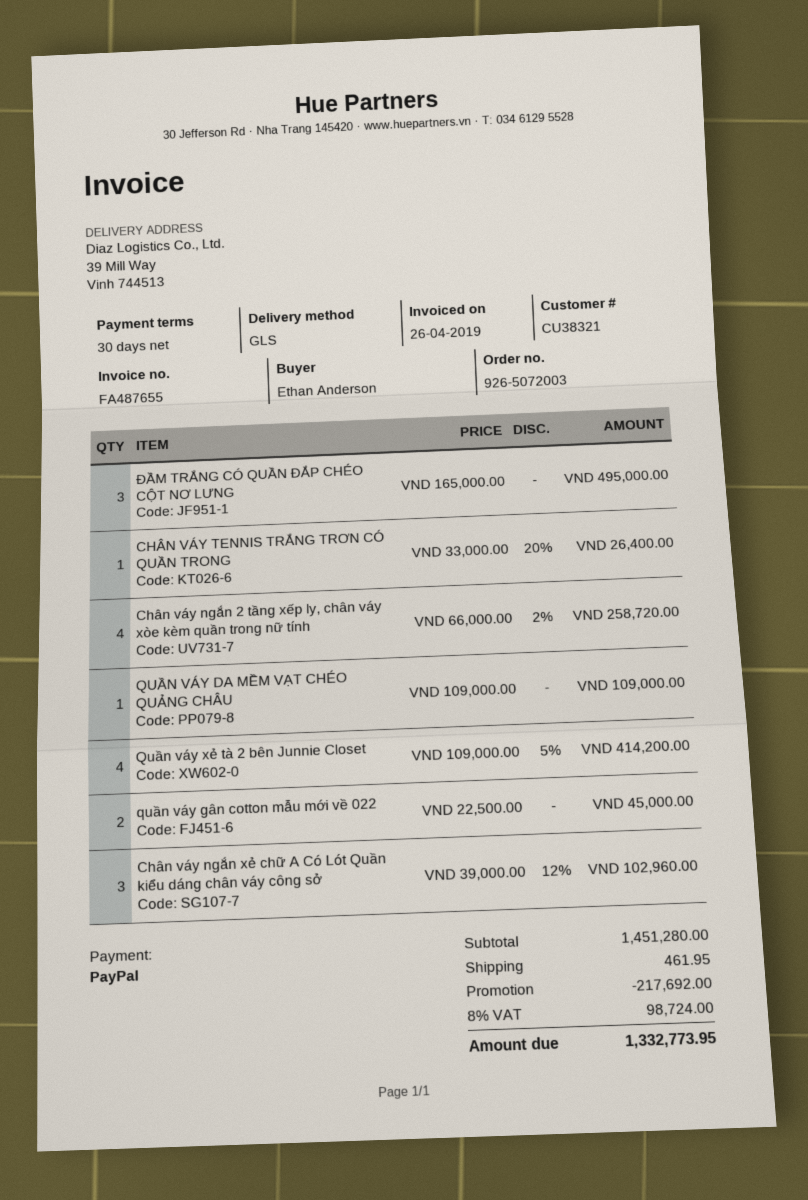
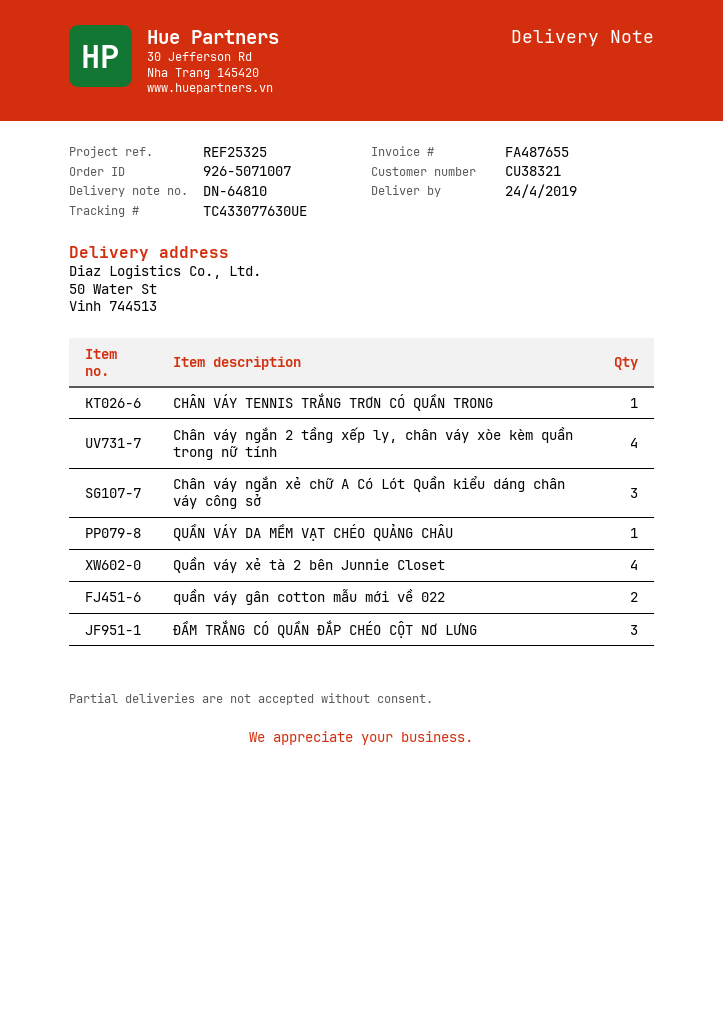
order number: 926-5072003 -> 926-5071007
ship to: 39 Mill Way, Vinh 744513 -> 50 Water St, Vinh 744513

